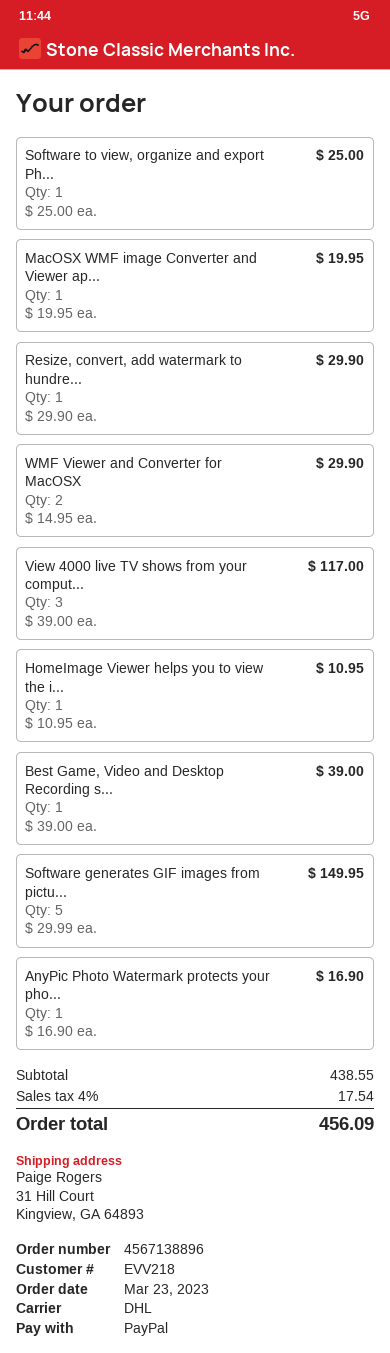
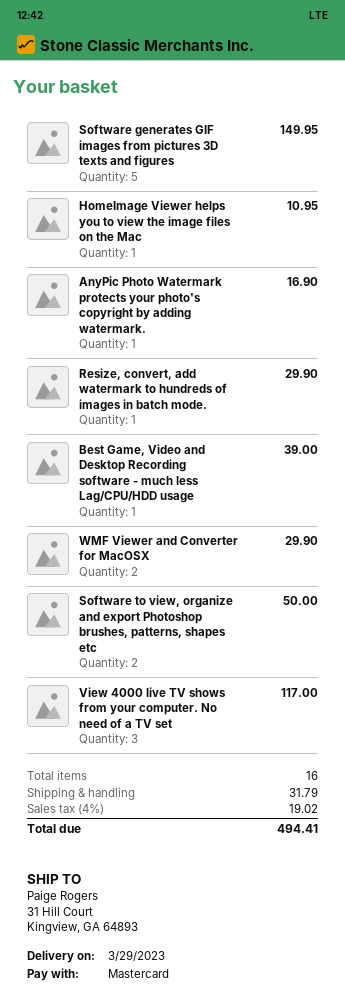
payment method: PayPal -> Mastercard
Software to view, organize and export Ph...: 1 for 25.00 -> 2 for 50.00
MacOSX WMF image Converter and Viewer ap...: 1 for 19.95 -> none
shipping: none -> 31.79
tax: 4% = 17.54 -> 4% = 19.02
total: 456.09 -> 494.41

